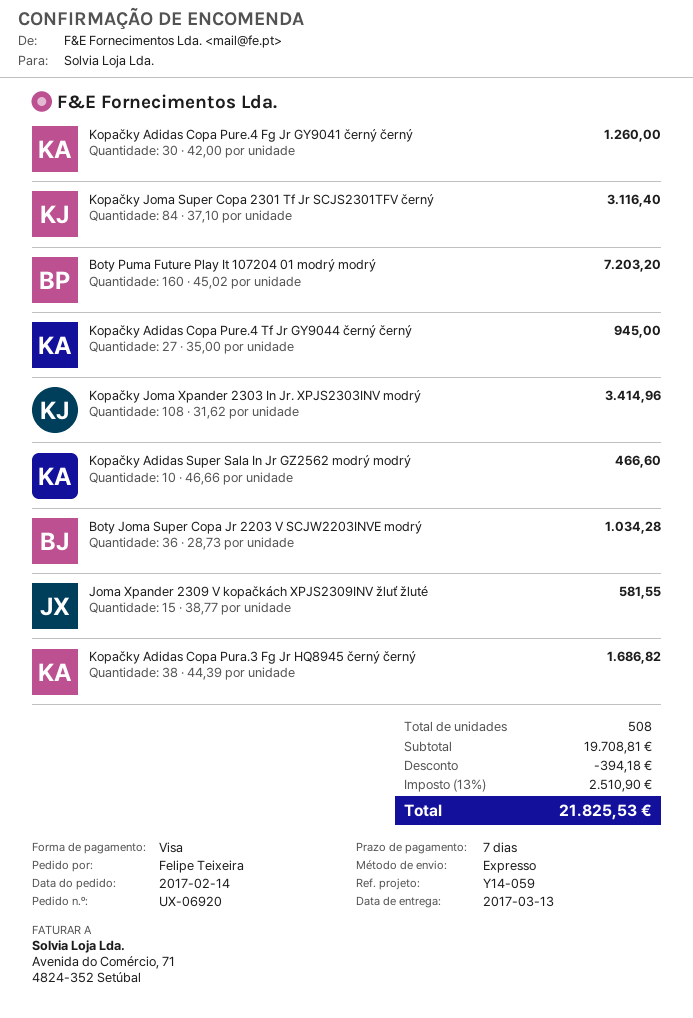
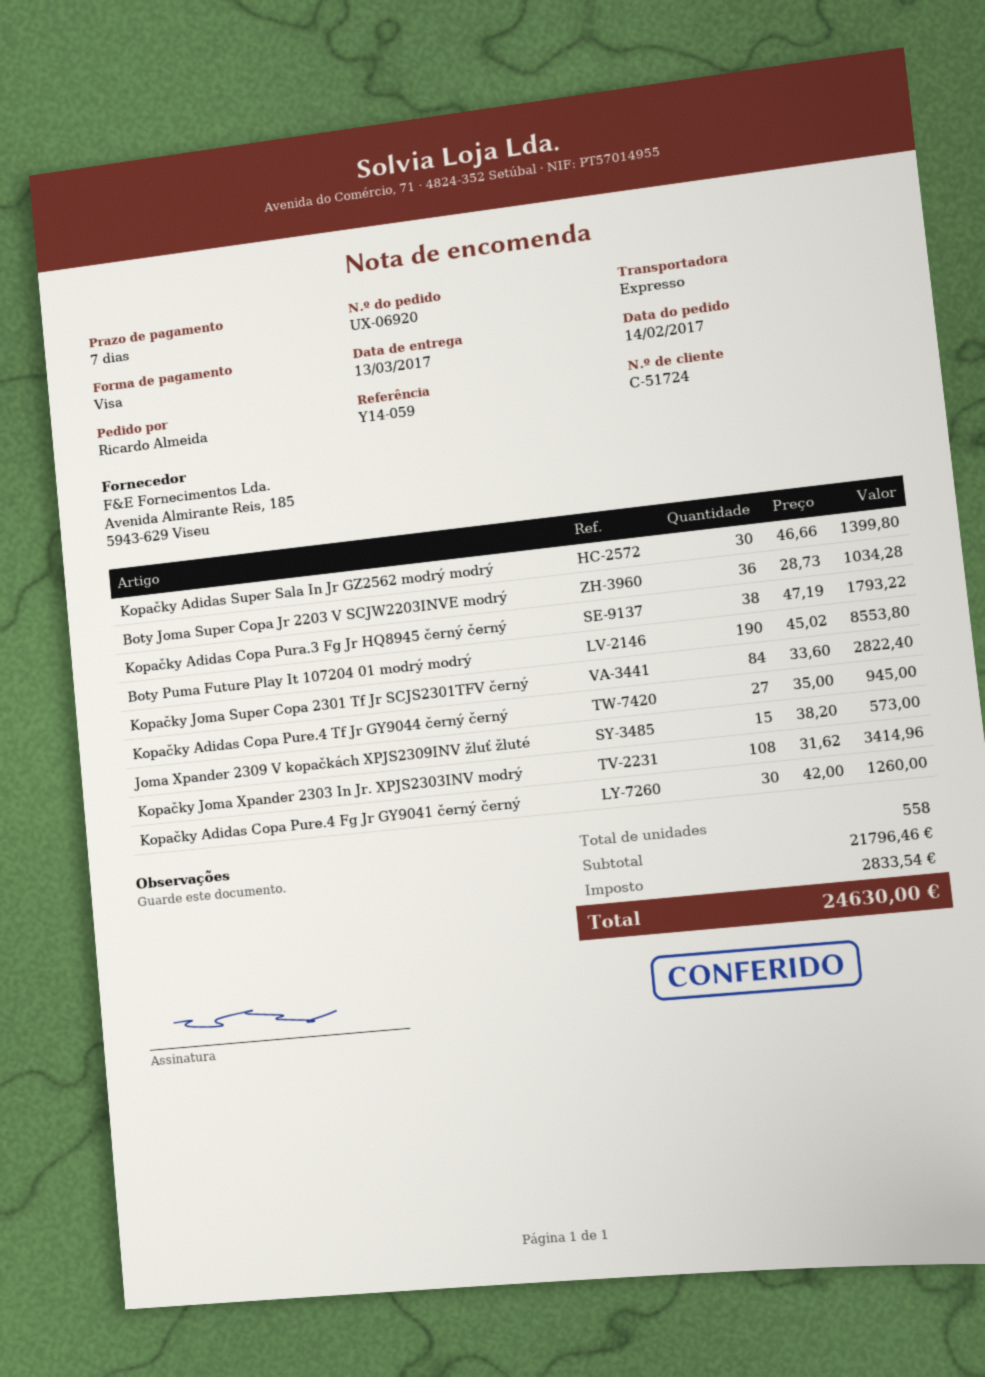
ordered by: Felipe Teixeira -> Ricardo Almeida
Kopačky Joma Super Copa 2301 Tf Jr SCJS2301TFV černý: 84 x 37.10 = 3116.40 -> 84 x 33.60 = 2822.40
Boty Puma Future Play It 107204 01 modrý modrý: 160 x 45.02 = 7203.20 -> 190 x 45.02 = 8553.80
Kopačky Adidas Super Sala In Jr GZ2562 modrý modrý: 10 x 46.66 = 466.60 -> 30 x 46.66 = 1399.80
Joma Xpander 2309 V kopačkách XPJS2309INV žluť žluté: 15 x 38.77 = 581.55 -> 15 x 38.20 = 573.00
Kopačky Adidas Copa Pura.3 Fg Jr HQ8945 černý černý: 38 x 44.39 = 1686.82 -> 38 x 47.19 = 1793.22
total quantity: 508 -> 558
subtotal: 19708.81 -> 21796.46
discount: 394.18 -> none
tax: 2510.90 -> 2833.54
total: 21825.53 -> 24630.00

